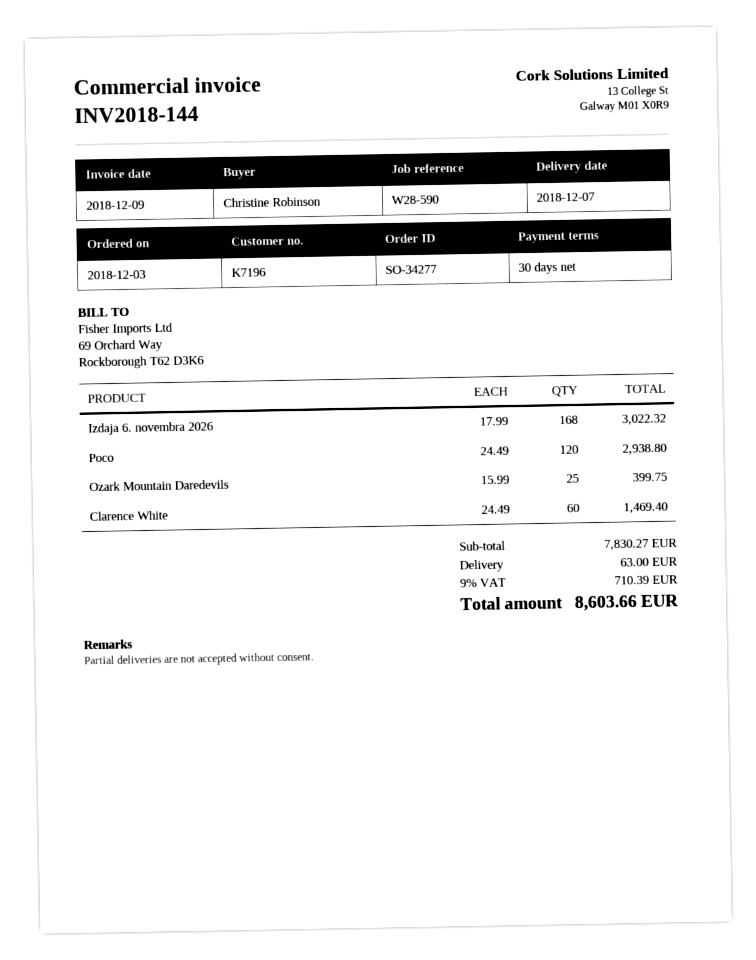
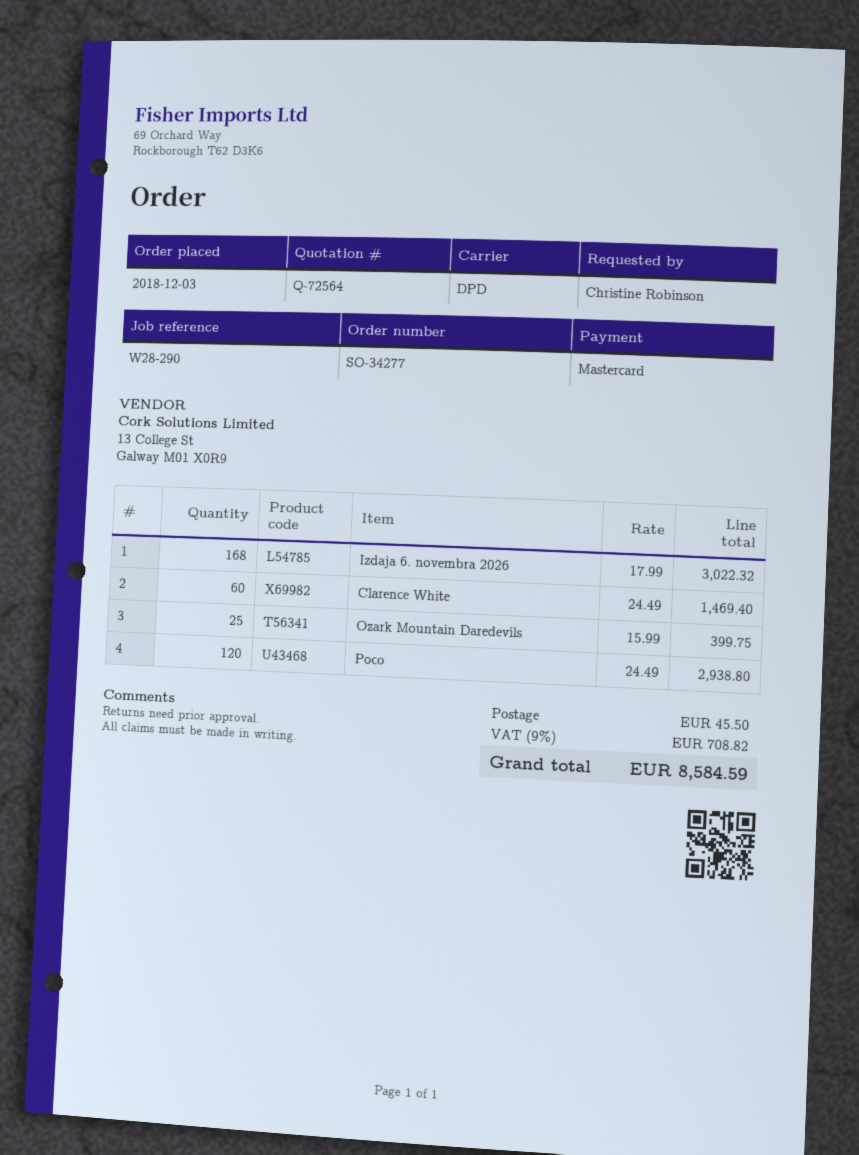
reference: W28-590 -> W28-290
shipping: 63.00 -> 45.50
tax: 9% = 710.39 -> 9% = 708.82
total: 8603.66 -> 8584.59

